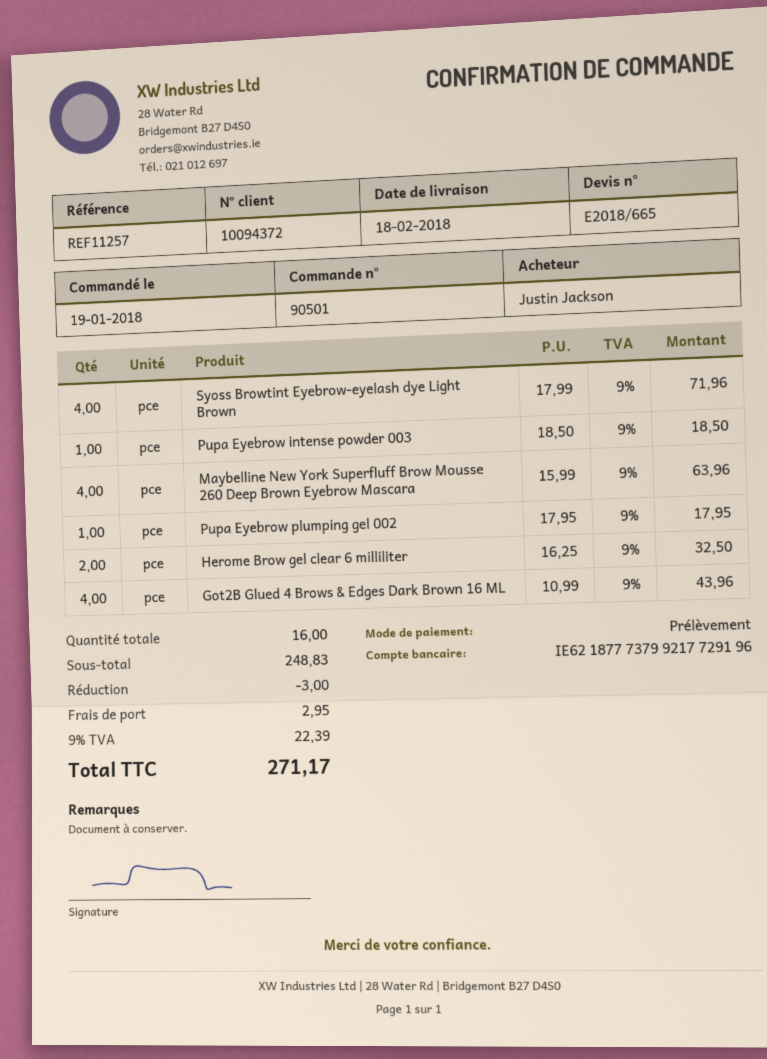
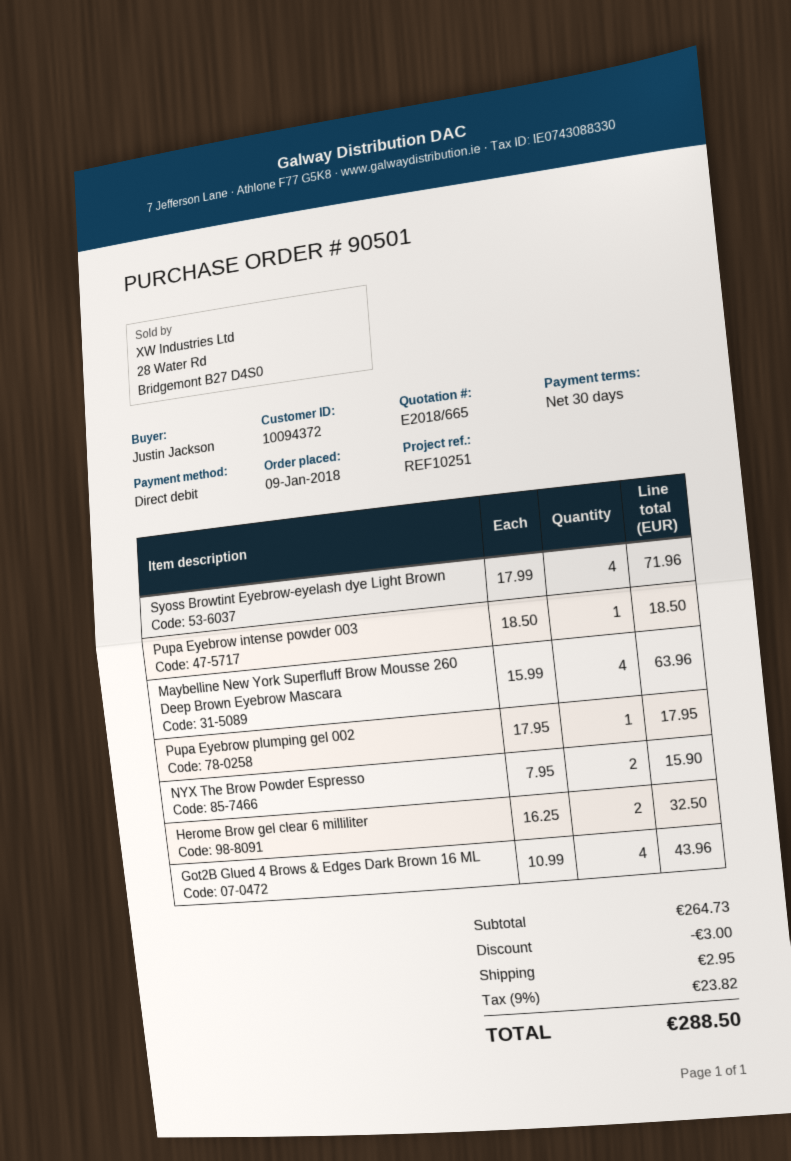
order date: 2018-01-19 -> 2018-01-09
reference: REF11257 -> REF10251
NYX The Brow Powder Espresso: none -> 2 x 7.95 = 15.90
subtotal: 248.83 -> 264.73
tax: 9% = 22.39 -> 9% = 23.82
total: 271.17 -> 288.50

